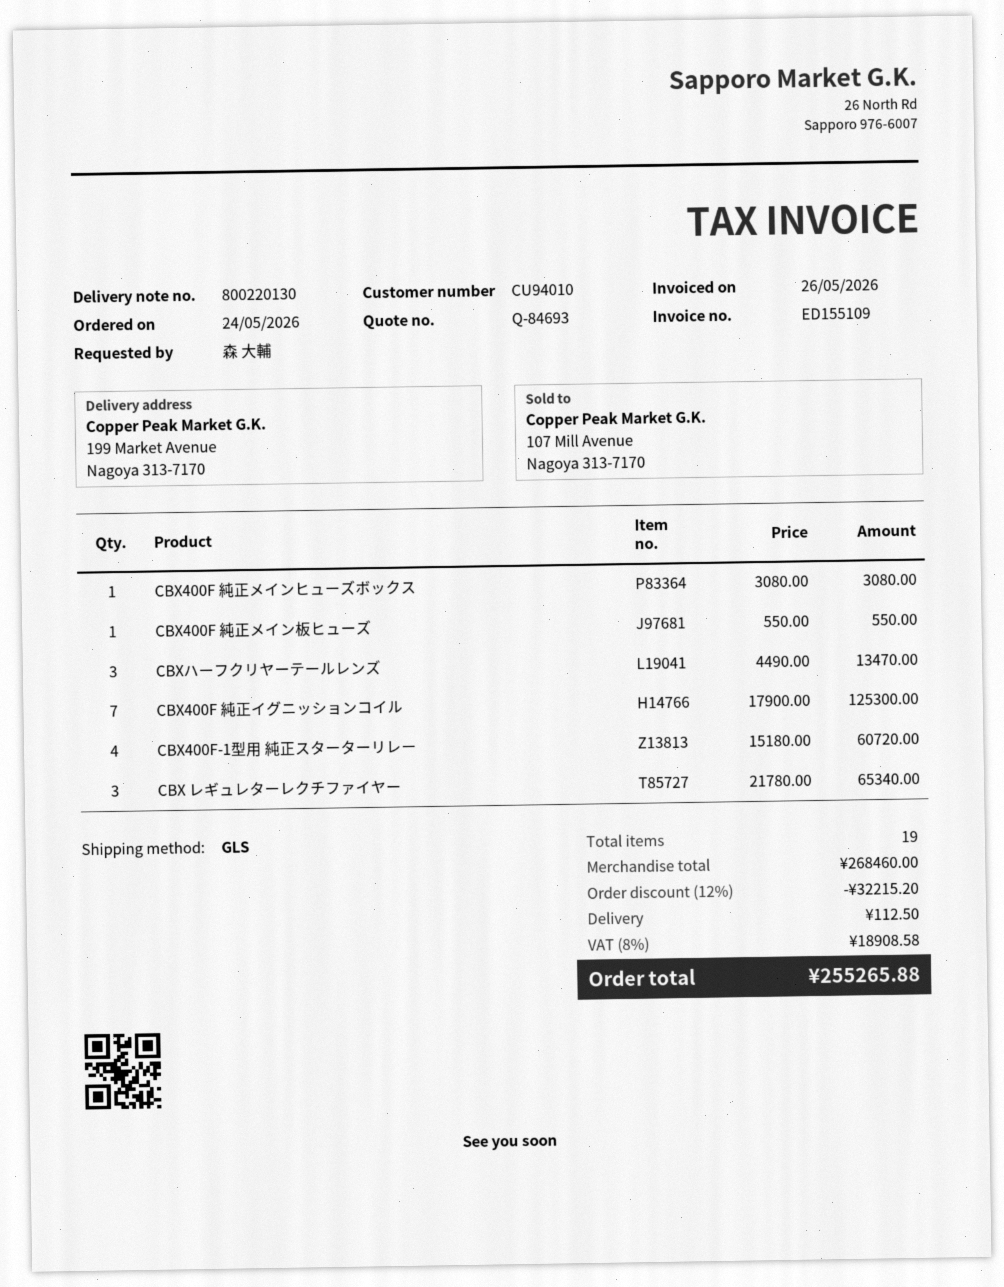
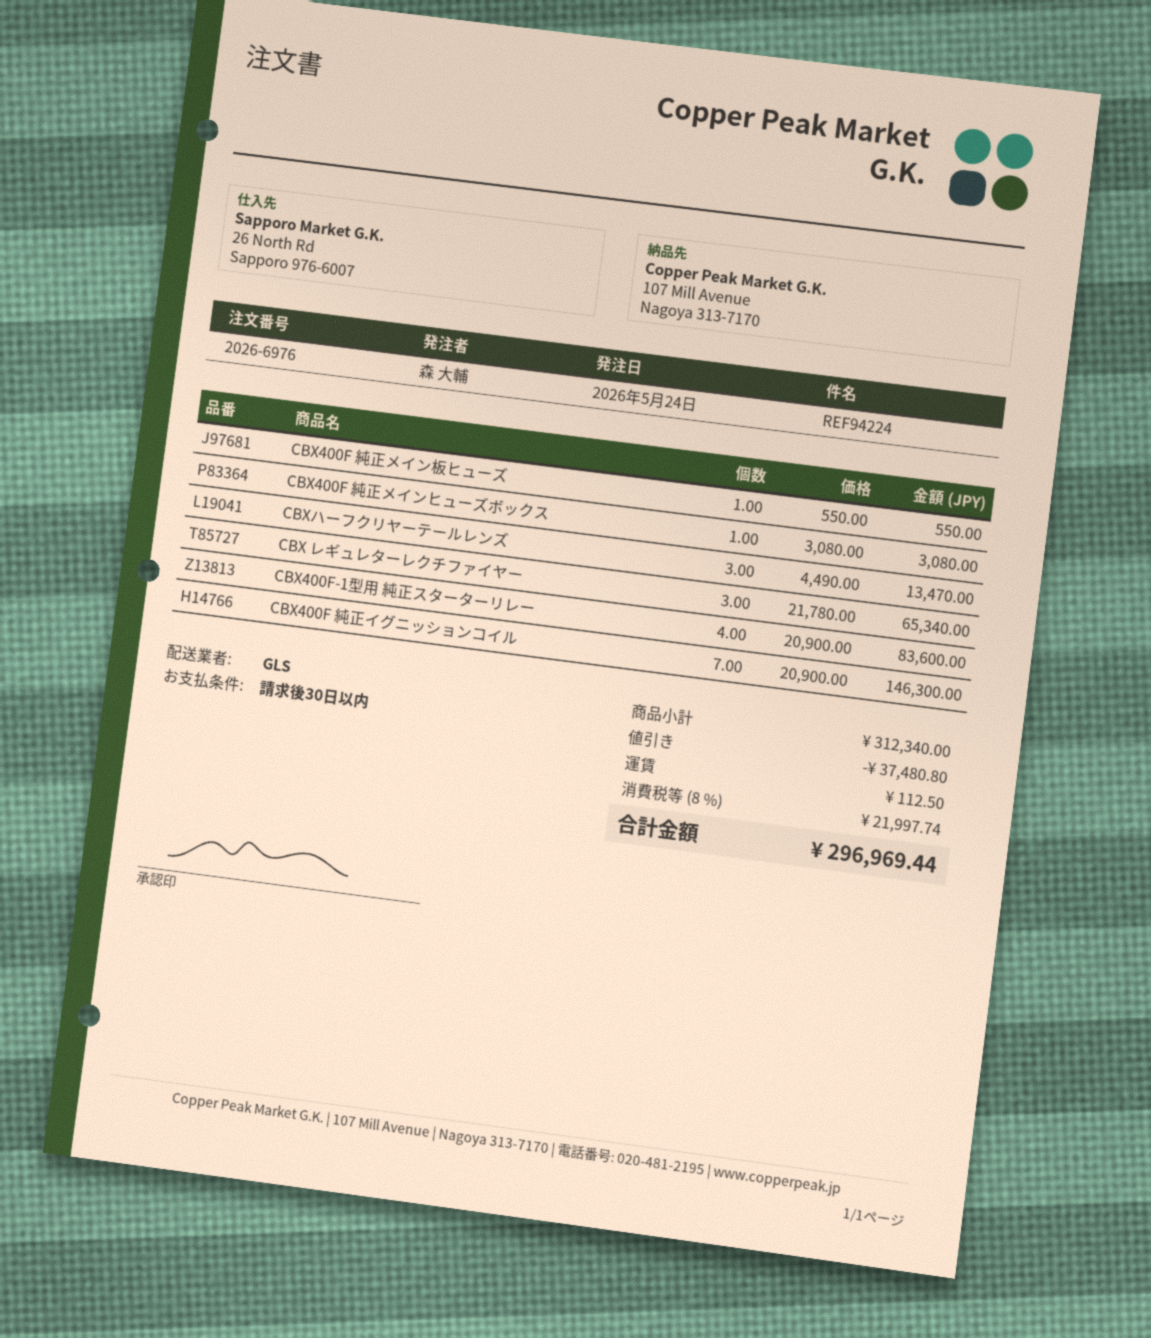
ship to: 199 Market Avenue, Nagoya 313-7170 -> 107 Mill Avenue, Nagoya 313-7170
CBX400F 純正イグニッションコイル: 7 x 17900.00 = 125300.00 -> 7 x 20900.00 = 146300.00
CBX400F-1型用 純正スターターリレー: 4 x 15180.00 = 60720.00 -> 4 x 20900.00 = 83600.00
subtotal: 268460.00 -> 312340.00
discount: 32215.20 -> 37480.80
tax: 8% = 18908.58 -> 8% = 21997.74
total: 255265.88 -> 296969.44

